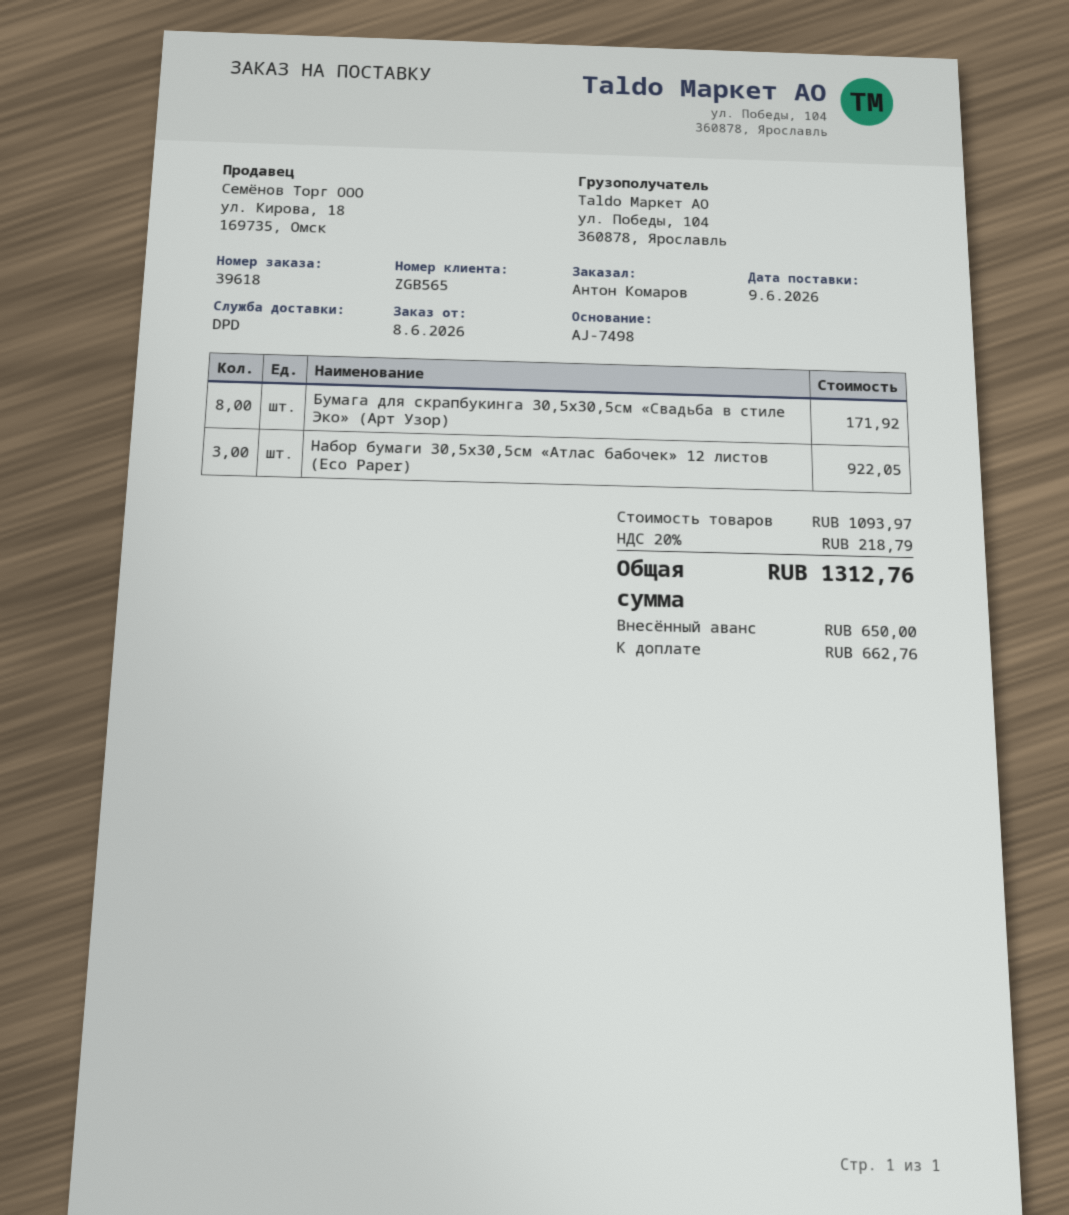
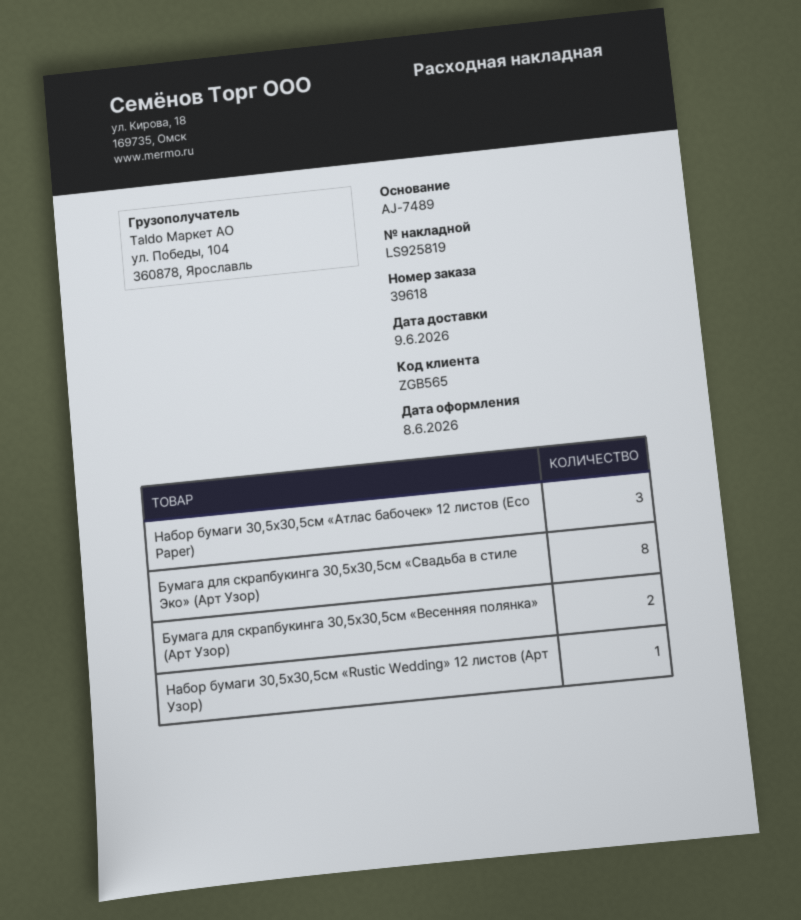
reference: AJ-7498 -> AJ-7489
Бумага для скрапбукинга 30,5х30,5см «Весенняя полянка» (Арт Узор): none -> 2
Набор бумаги 30,5х30,5см «Rustic Wedding» 12 листов (Арт Узор): none -> 1

